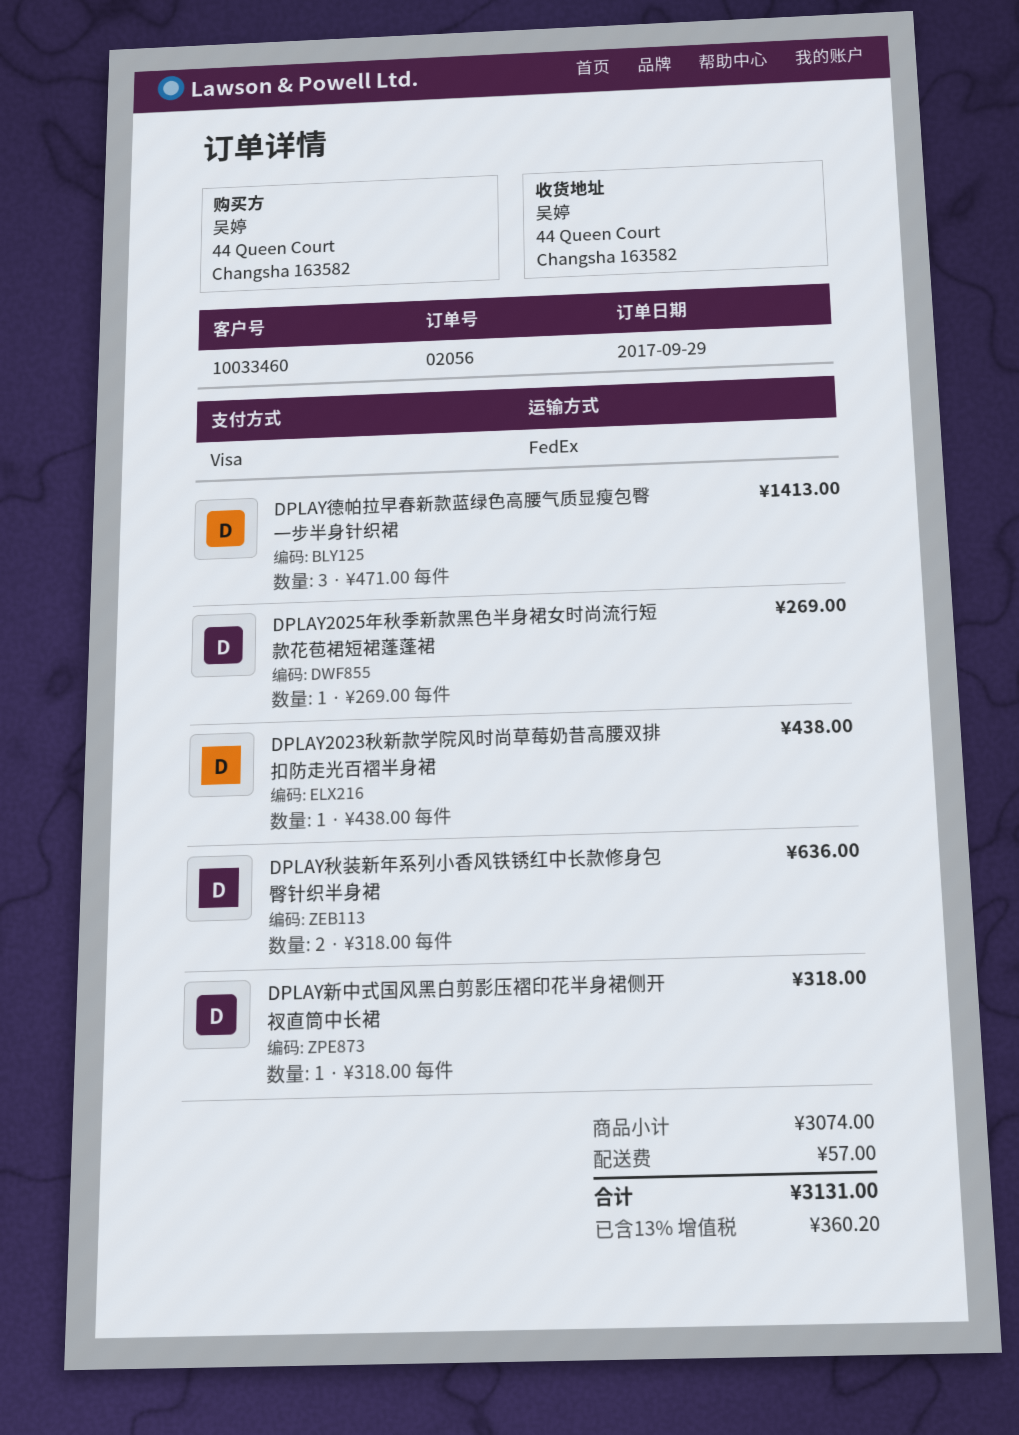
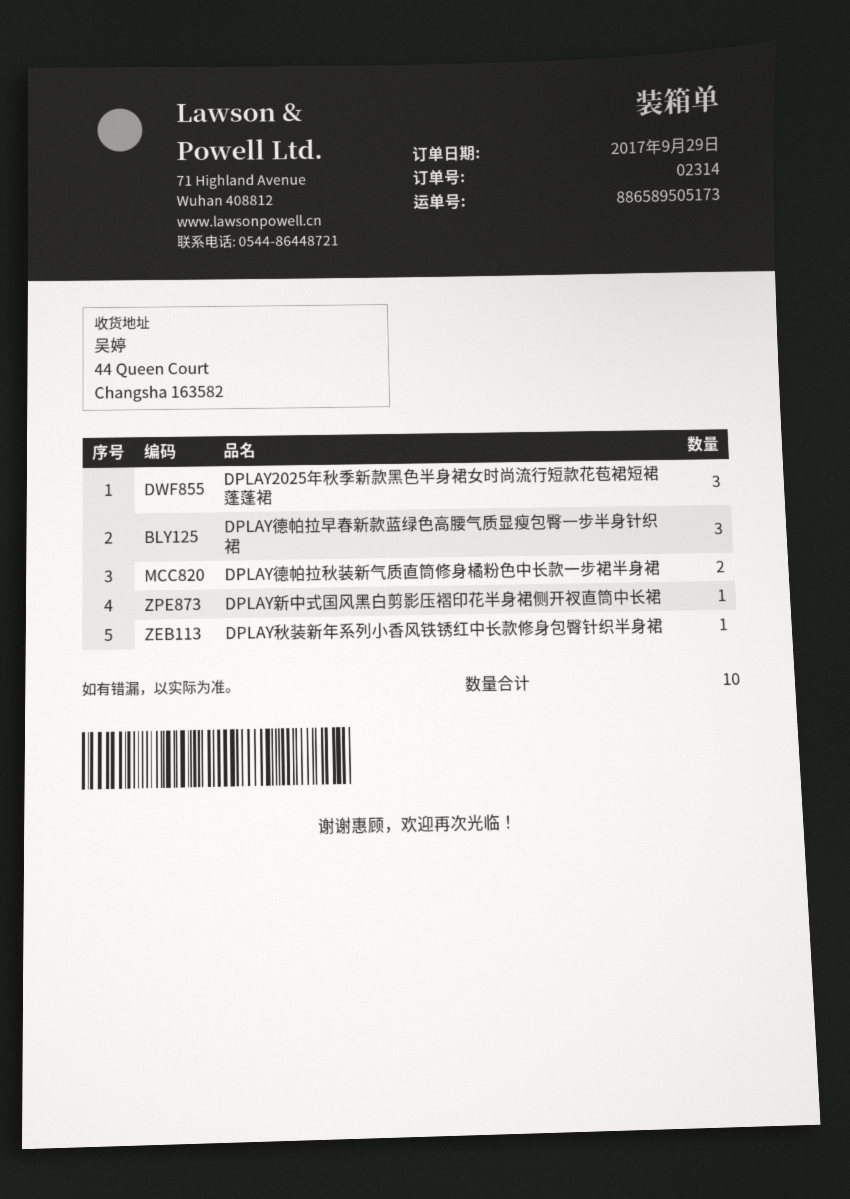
order number: 02056 -> 02314
DPLAY2025年秋季新款黑色半身裙女时尚流行短款花苞裙短裙蓬蓬裙: 1 -> 3
DPLAY2023秋新款学院风时尚草莓奶昔高腰双排扣防走光百褶半身裙: 1 -> none
DPLAY秋装新年系列小香风铁锈红中长款修身包臀针织半身裙: 2 -> 1
DPLAY德帕拉秋装新气质直筒修身橘粉色中长款一步裙半身裙: none -> 2

